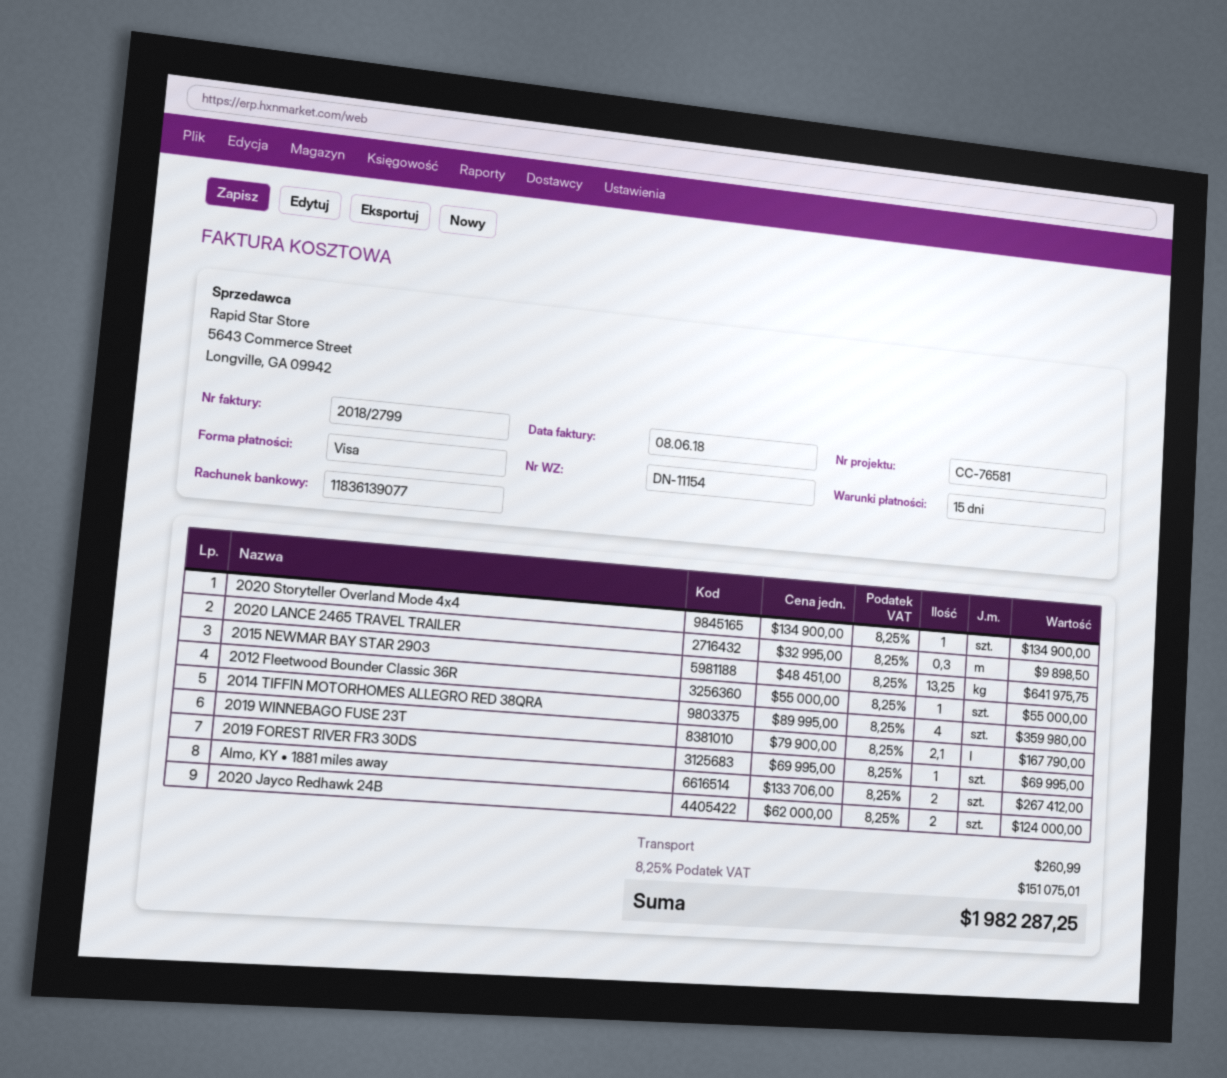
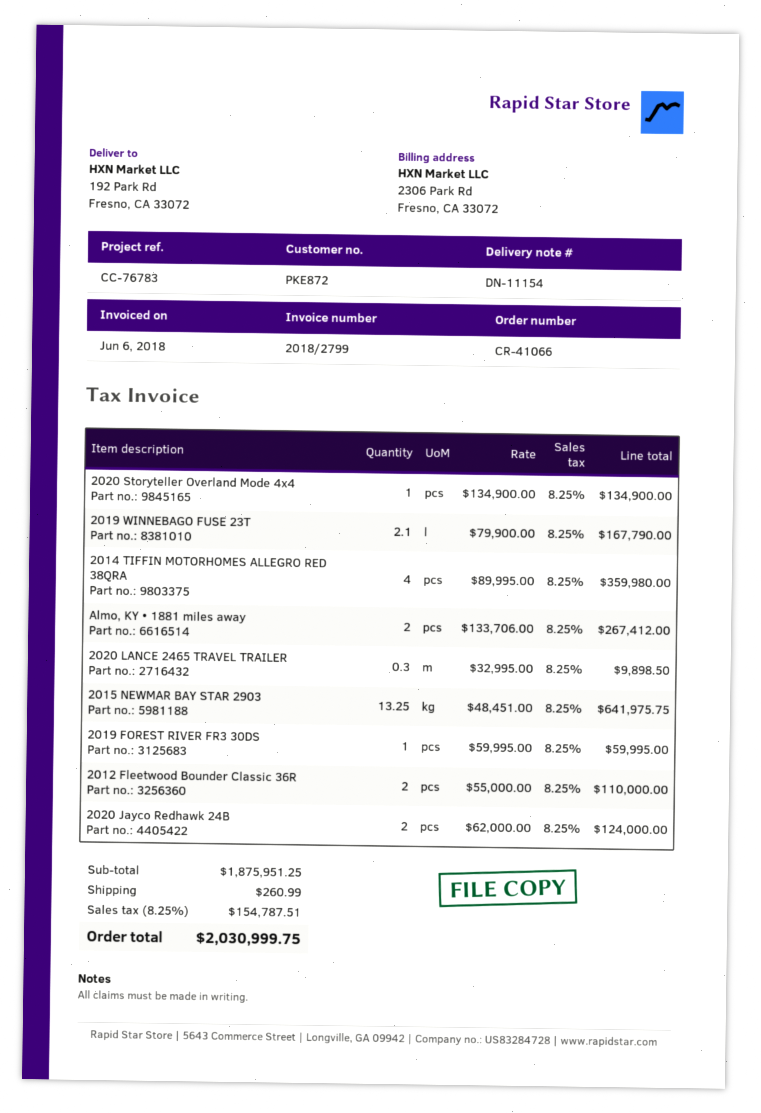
invoice date: 2018-06-08 -> 2018-06-06
reference: CC-76581 -> CC-76783
2012 Fleetwood Bounder Classic 36R: 1 x 55000.00 = 55000.00 -> 2 x 55000.00 = 110000.00
2019 FOREST RIVER FR3 30DS: 1 x 69995.00 = 69995.00 -> 1 x 59995.00 = 59995.00
tax: 8.25% = 151075.01 -> 8.25% = 154787.51
total: 1982287.25 -> 2030999.75

